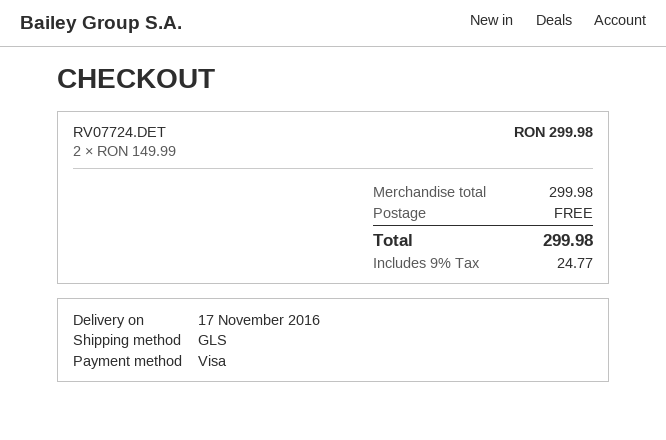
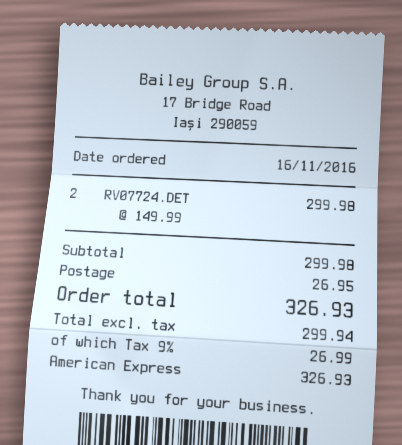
payment method: Visa -> American Express
shipping: 0.00 -> 26.95
tax: 9% = 24.77 -> 9% = 26.99
total: 299.98 -> 326.93

